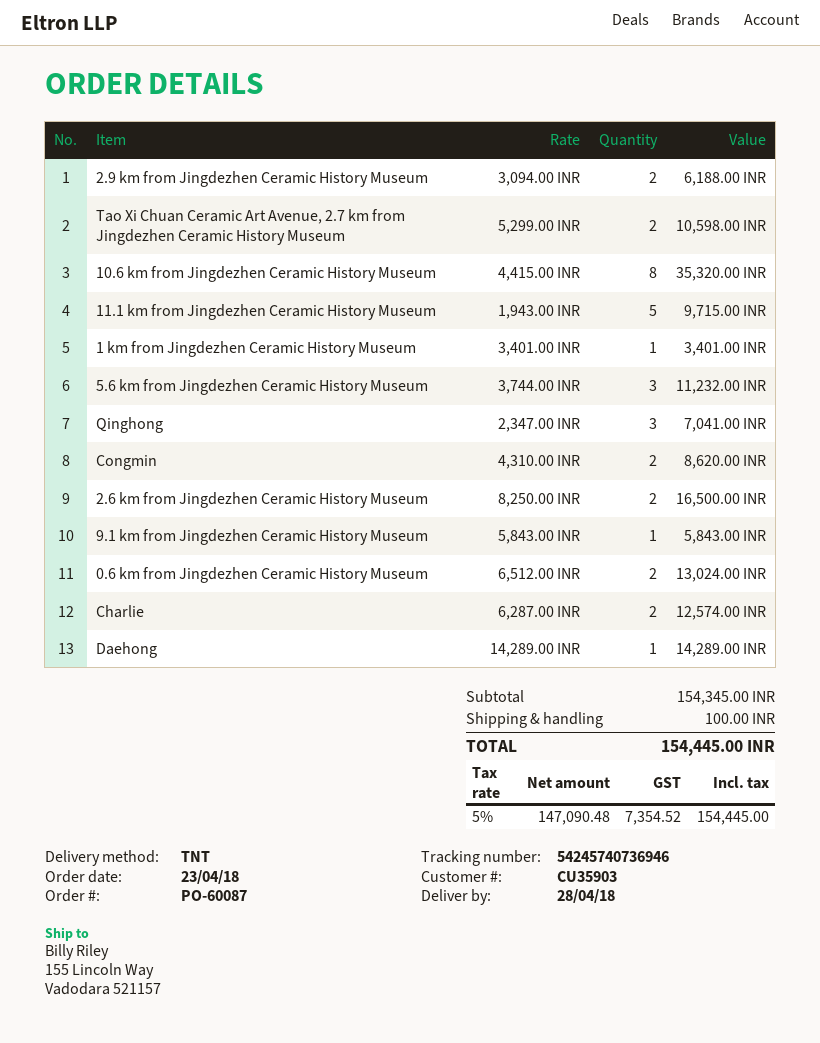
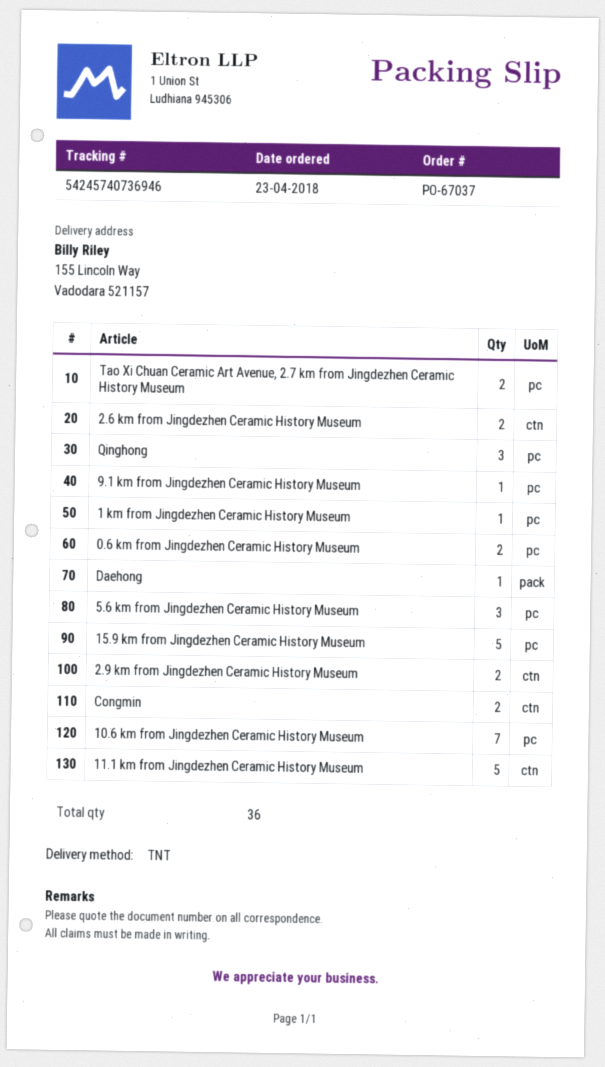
order number: PO-60087 -> PO-67037
10.6 km from Jingdezhen Ceramic History Museum: 8 -> 7
Charlie: 2 -> none
15.9 km from Jingdezhen Ceramic History Museum: none -> 5

